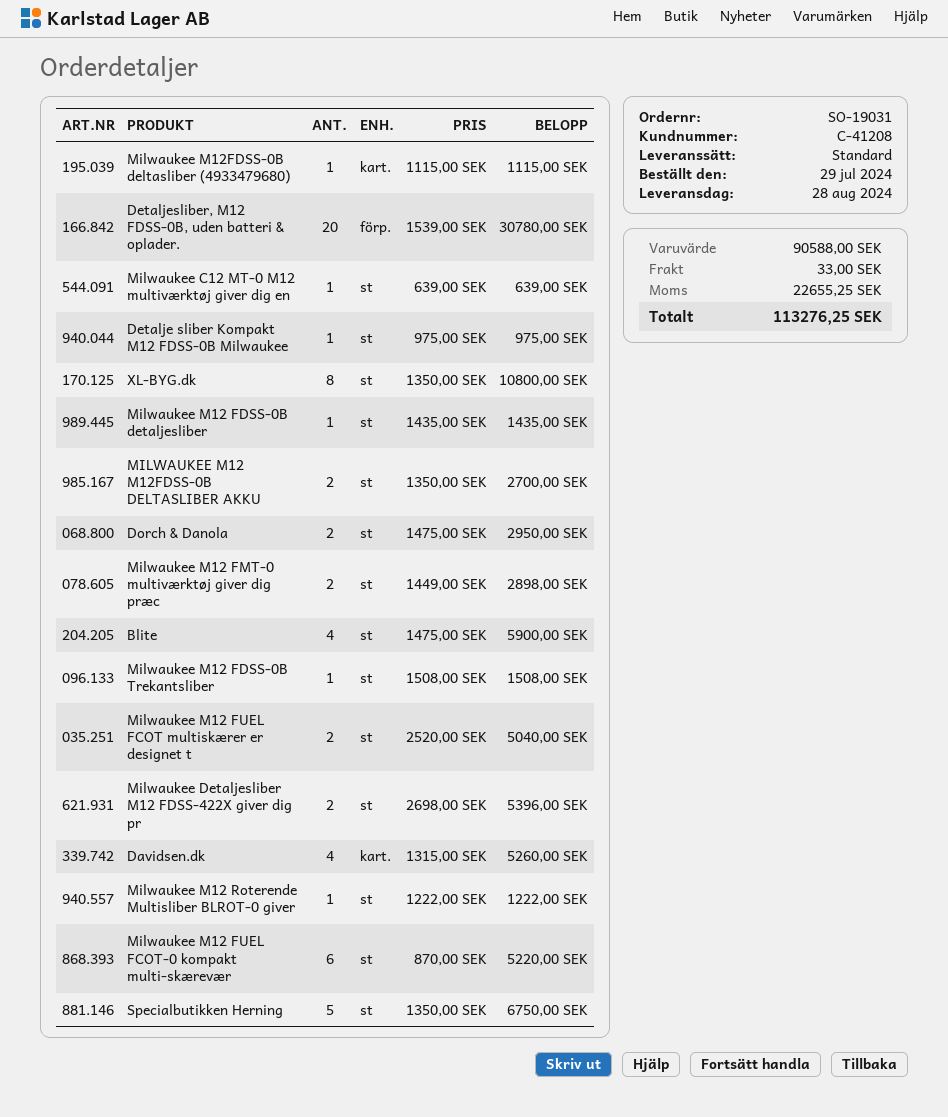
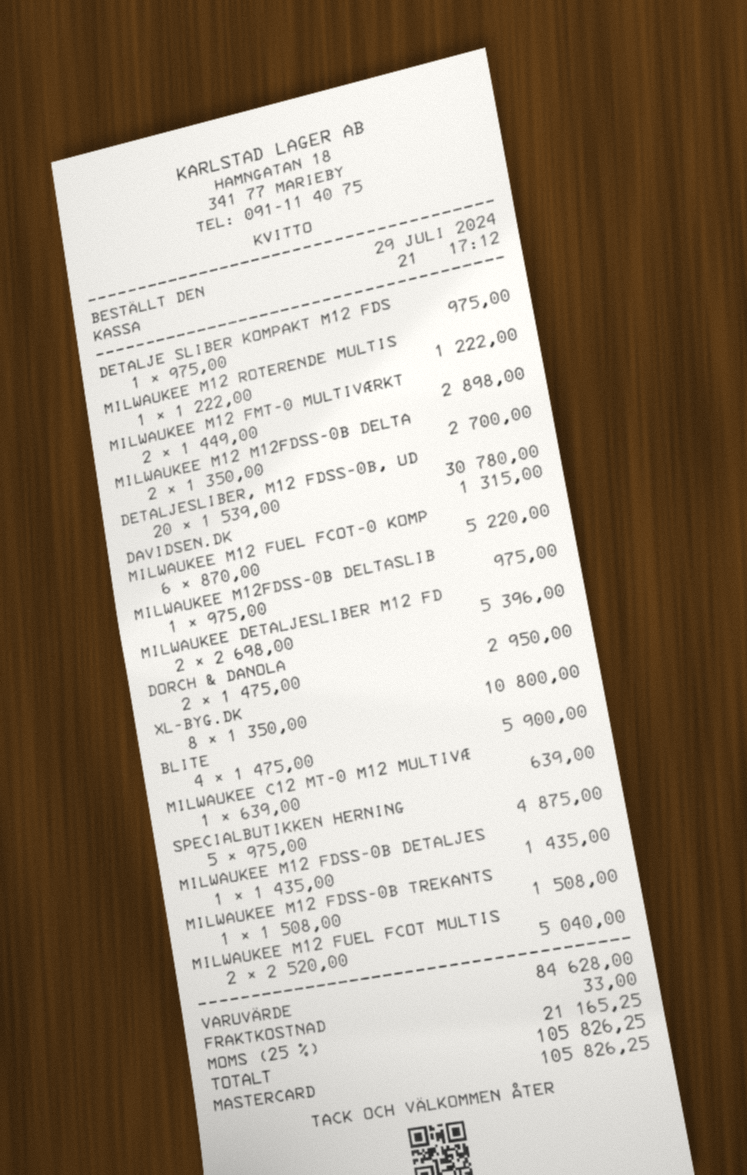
Milwaukee M12FDSS-0B deltasliber (4933479680): 1 x 1115.00 = 1115.00 -> 1 x 975.00 = 975.00
Davidsen.dk: 4 x 1315.00 = 5260.00 -> 1 x 1315.00 = 1315.00
Specialbutikken Herning: 5 x 1350.00 = 6750.00 -> 5 x 975.00 = 4875.00
subtotal: 90588.00 -> 84628.00
tax: 22655.25 -> 21165.25
total: 113276.25 -> 105826.25

